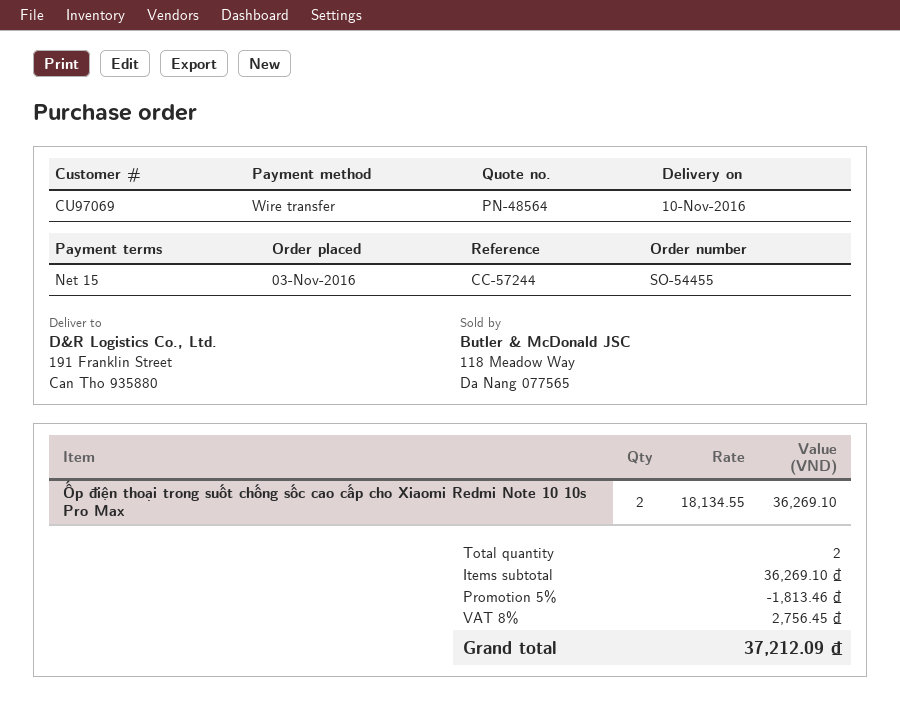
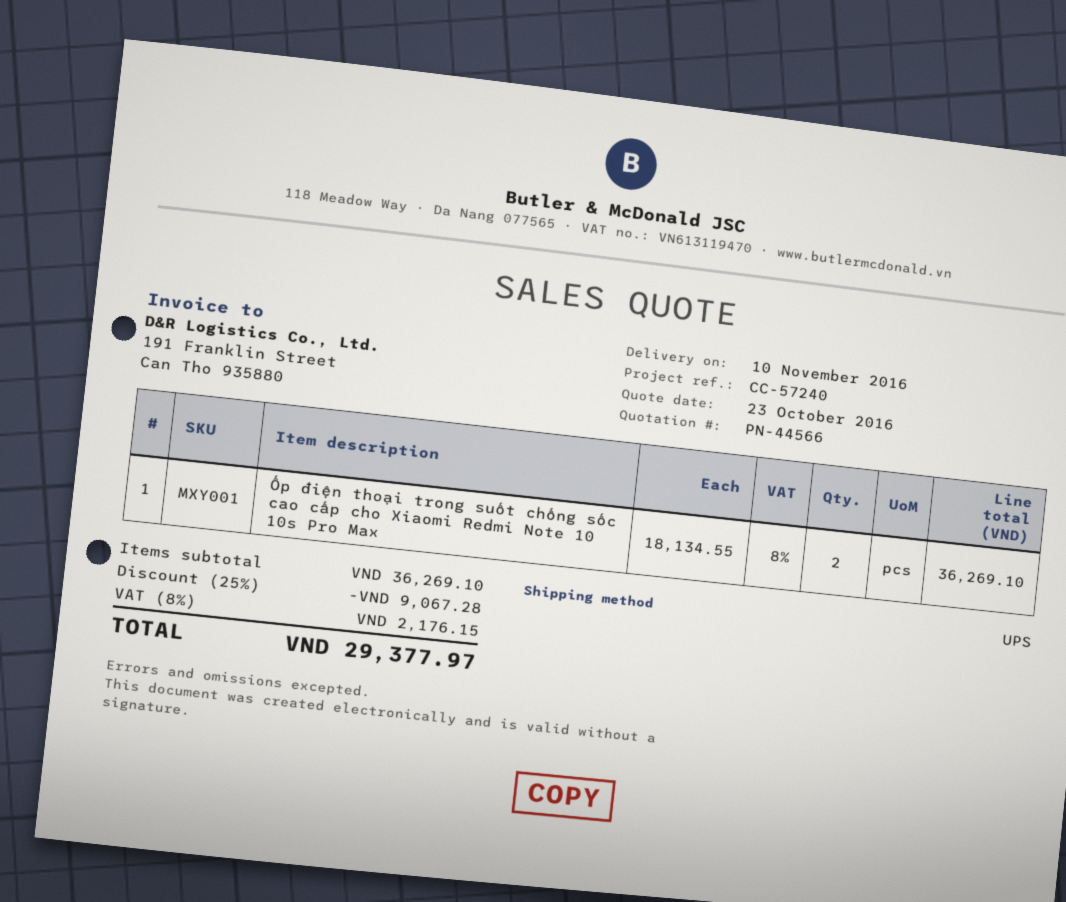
quote number: PN-48564 -> PN-44566
reference: CC-57244 -> CC-57240
discount: 5% = 1813.46 -> 25% = 9067.28
tax: 8% = 2756.45 -> 8% = 2176.15
total: 37212.09 -> 29377.97

